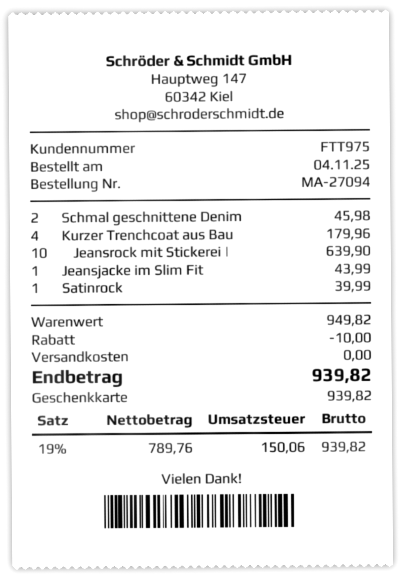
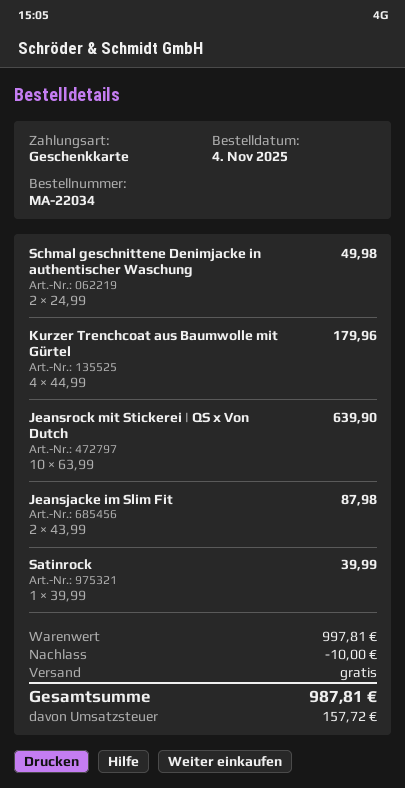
order number: MA-27094 -> MA-22034
Schmal geschnittene Denim: 2 for 45.98 -> 2 for 49.98
Jeansjacke im Slim Fit: 1 for 43.99 -> 2 for 87.98
subtotal: 949.82 -> 997.81
tax: 150.06 -> 157.72
total: 939.82 -> 987.81

